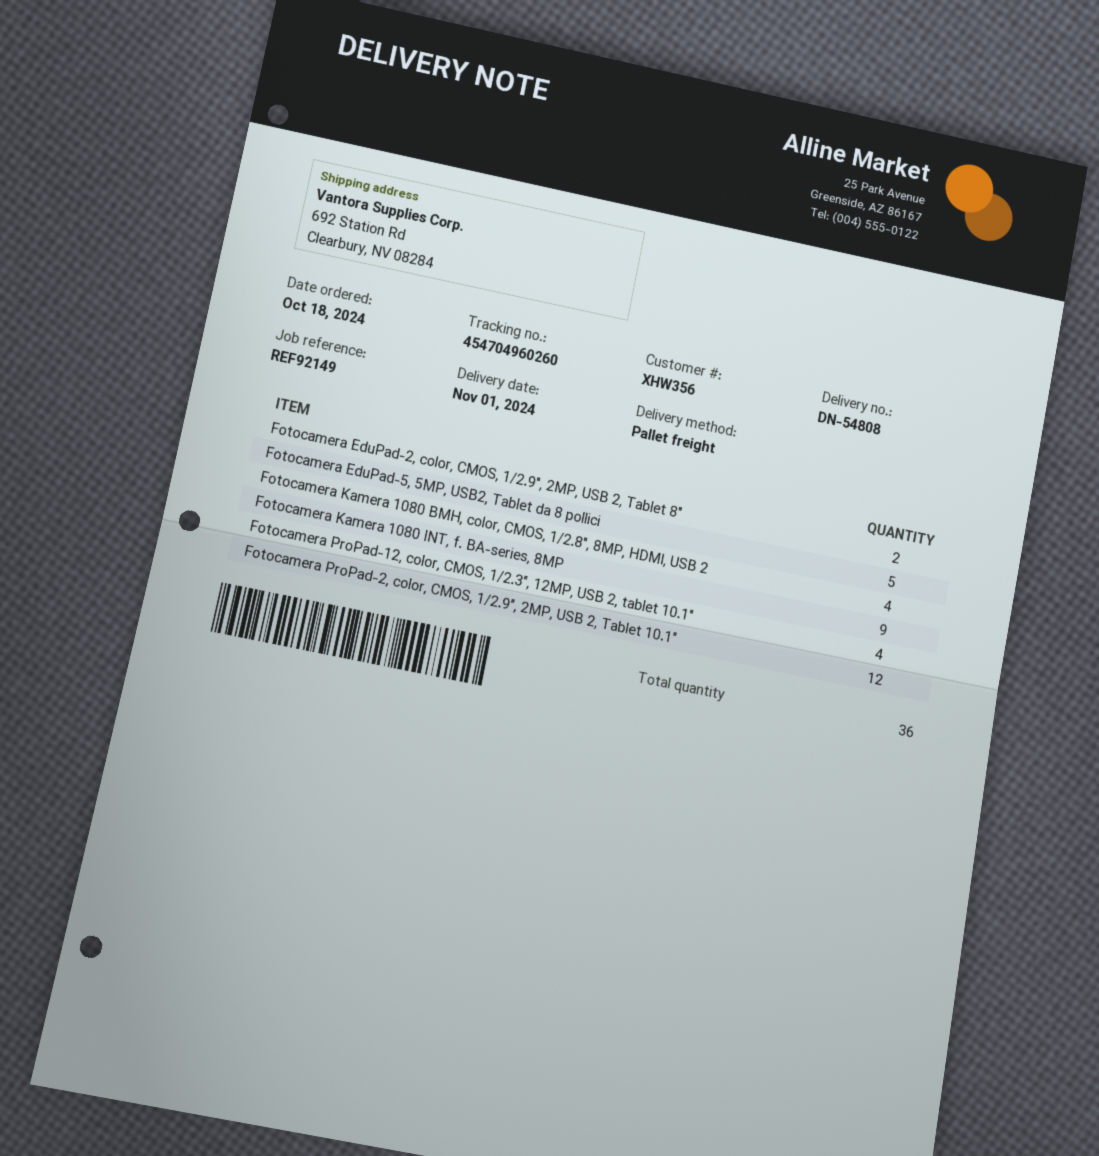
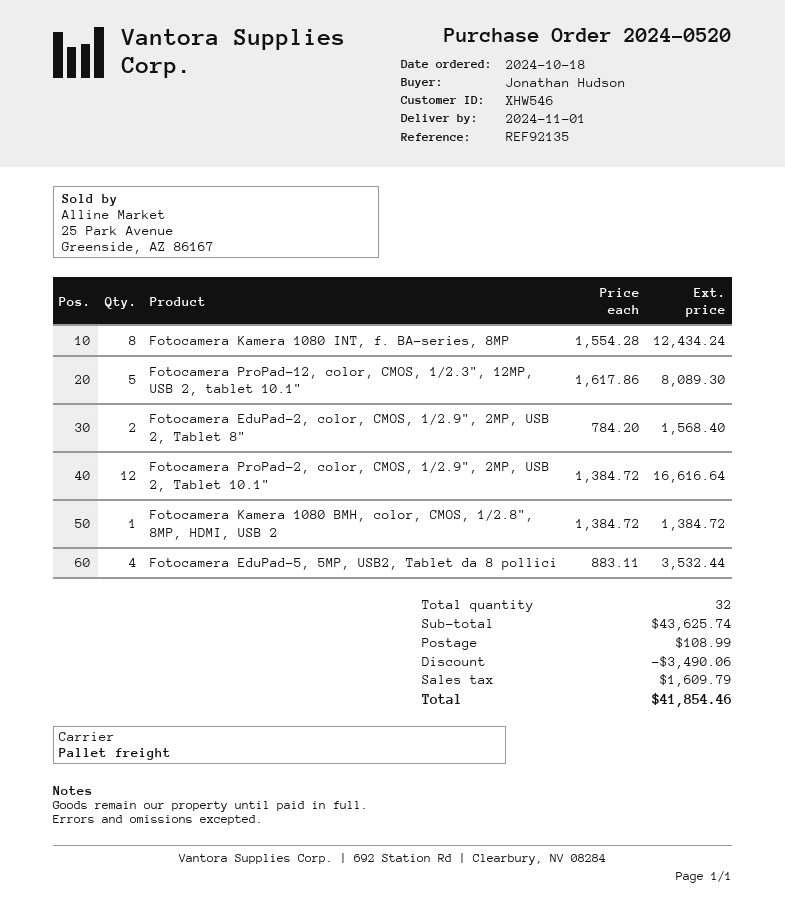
customer number: XHW356 -> XHW546
reference: REF92149 -> REF92135
Fotocamera EduPad-5, 5MP, USB2, Tablet da 8 pollici: 5 -> 4
Fotocamera Kamera 1080 BMH, color, CMOS, 1/2.8", 8MP, HDMI, USB 2: 4 -> 1
Fotocamera Kamera 1080 INT, f. BA-series, 8MP: 9 -> 8
Fotocamera ProPad-12, color, CMOS, 1/2.3", 12MP, USB 2, tablet 10.1": 4 -> 5
total quantity: 36 -> 32

